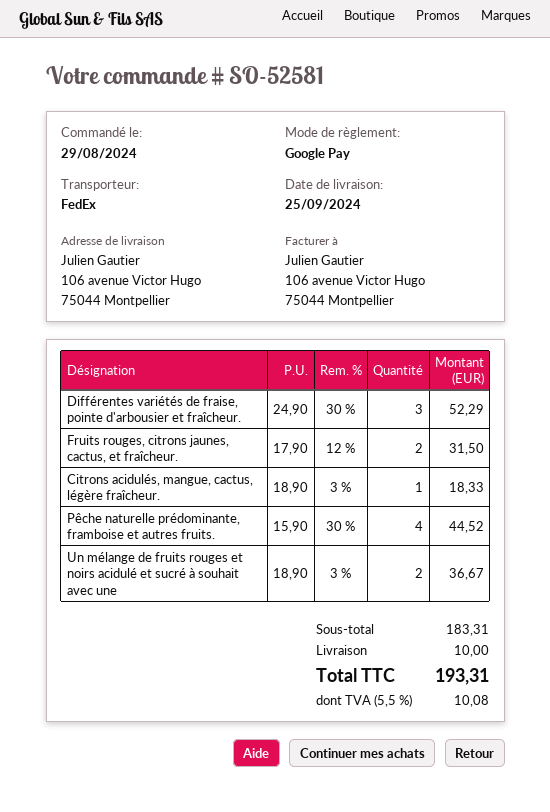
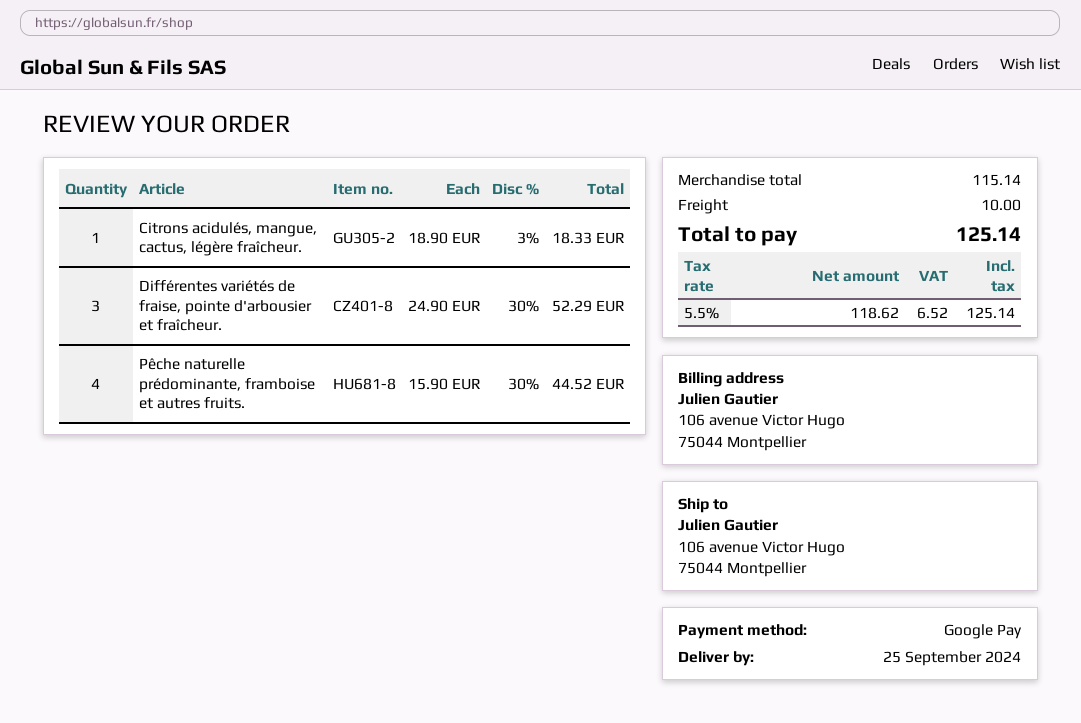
Fruits rouges, citrons jaunes, cactus, et fraîcheur.: 2 x 17.90 - 12% = 31.50 -> none
Un mélange de fruits rouges et noirs acidulé et sucré à souhait avec une: 2 x 18.90 - 3% = 36.67 -> none
subtotal: 183.31 -> 115.14
tax: 5.5% = 10.08 -> 5.5% = 6.52
total: 193.31 -> 125.14

